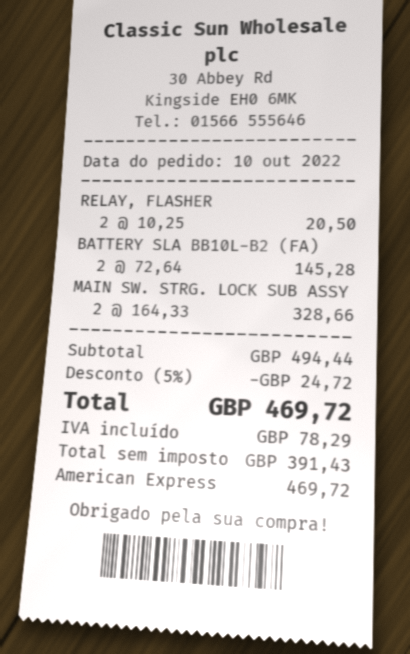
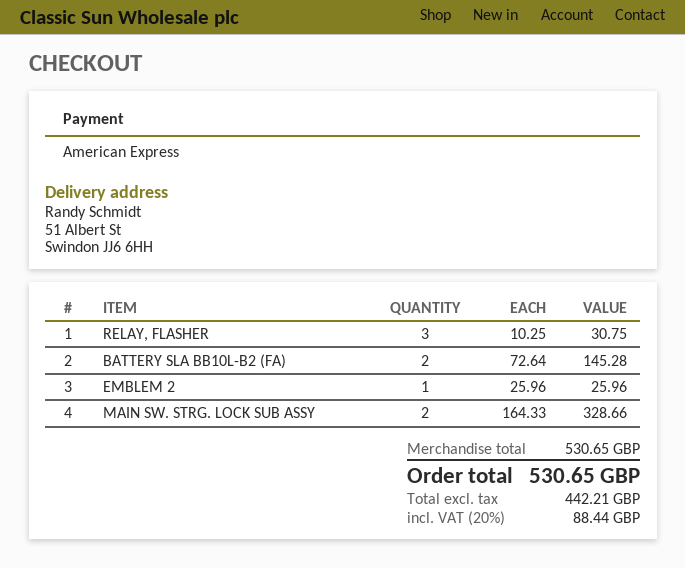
RELAY, FLASHER: 2 x 10.25 = 20.50 -> 3 x 10.25 = 30.75
EMBLEM 2: none -> 1 x 25.96 = 25.96
subtotal: 494.44 -> 530.65
discount: 5% = 24.72 -> none
net: 391.43 -> 442.21
tax: 78.29 -> 88.44
total: 469.72 -> 530.65

